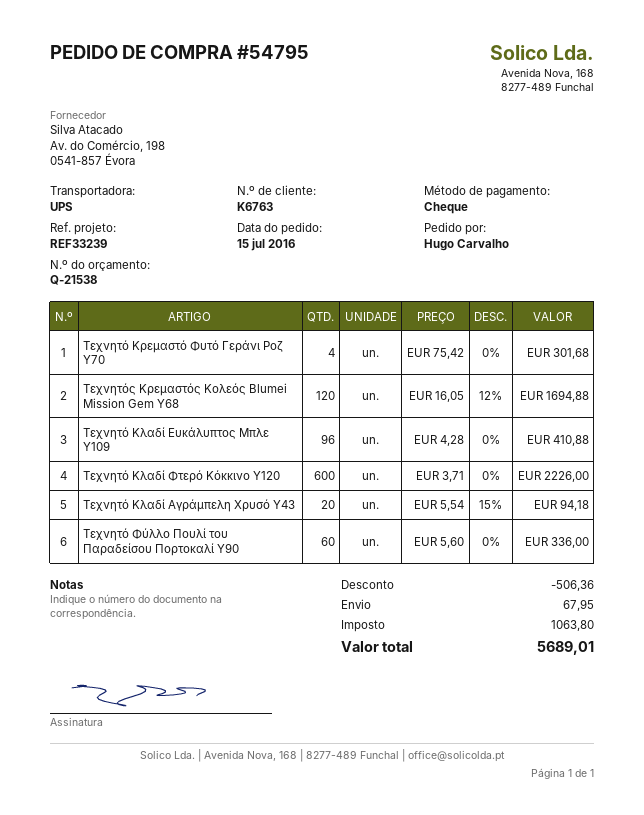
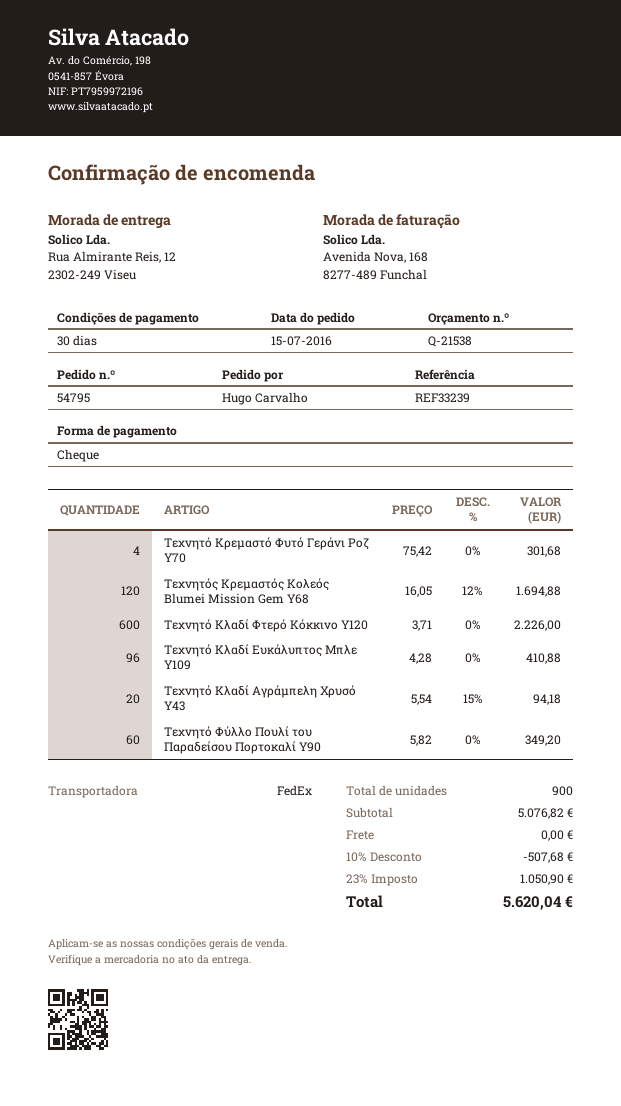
shipping method: UPS -> FedEx
Τεχνητό Φύλλο Πουλί του Παραδείσου Πορτοκαλί Υ90: 60 x 5.60 = 336.00 -> 60 x 5.82 = 349.20
discount: 506.36 -> 507.68
shipping: 67.95 -> 0.00
tax: 1063.80 -> 1050.90
total: 5689.01 -> 5620.04

